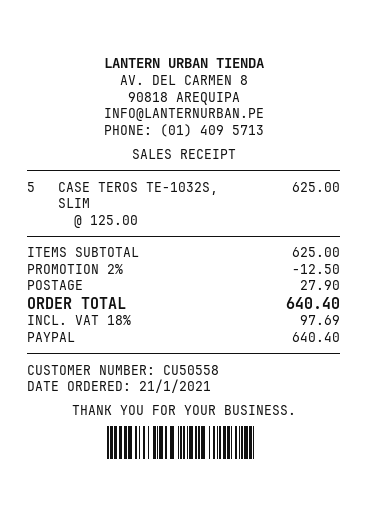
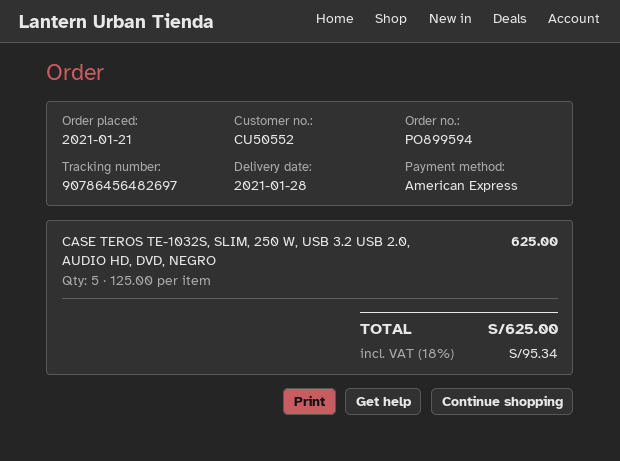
customer number: CU50558 -> CU50552
payment method: PayPal -> American Express
discount: 2% = 12.50 -> none
shipping: 27.90 -> none
tax: 18% = 97.69 -> 18% = 95.34
total: 640.40 -> 625.00

